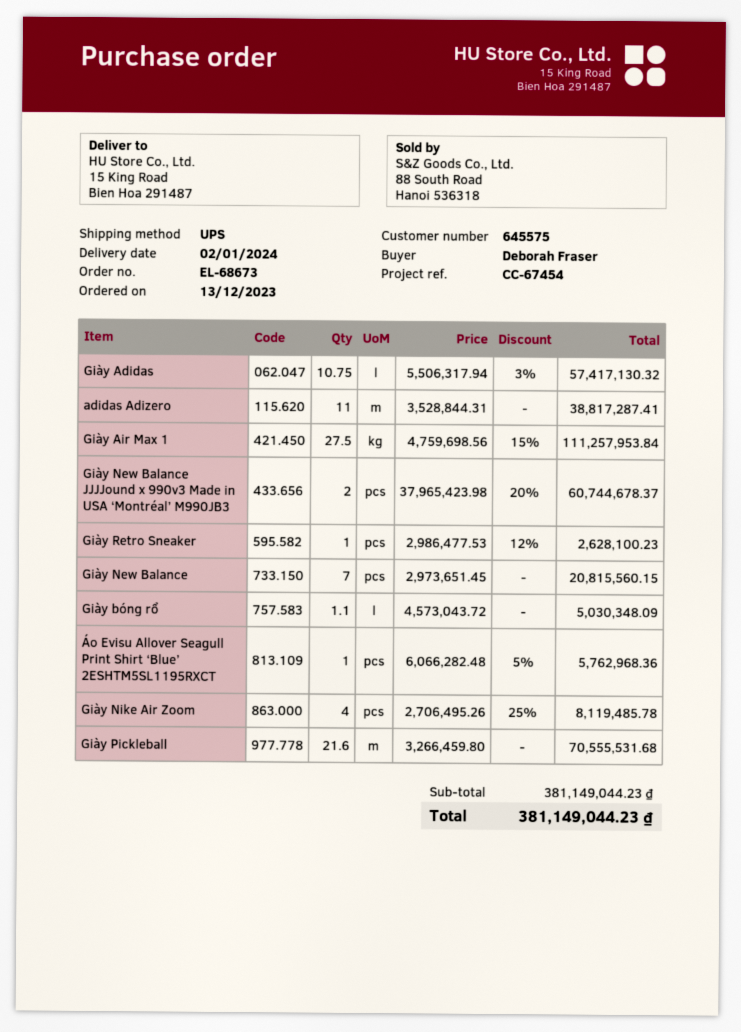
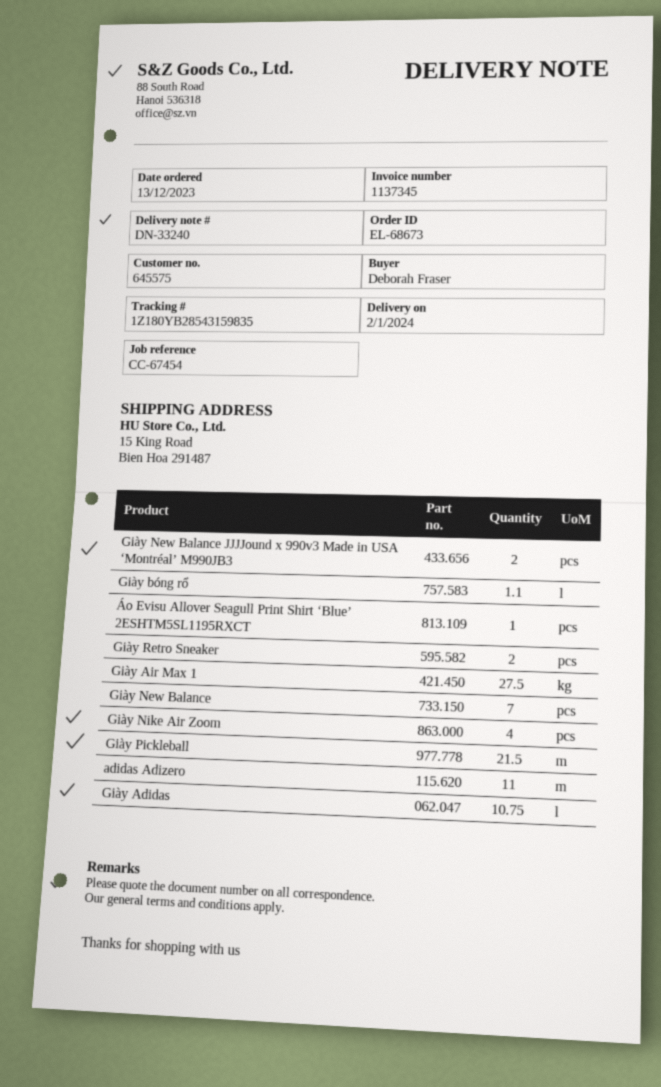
Giày Retro Sneaker: 1 -> 2
Giày Pickleball: 21.6 -> 21.5

